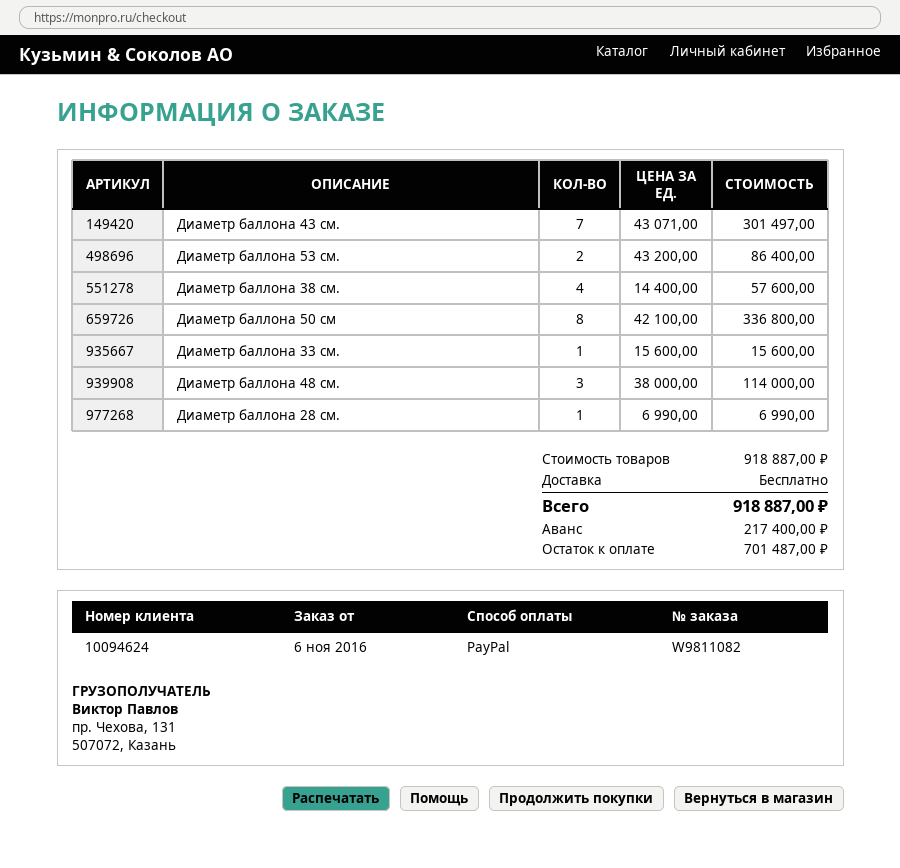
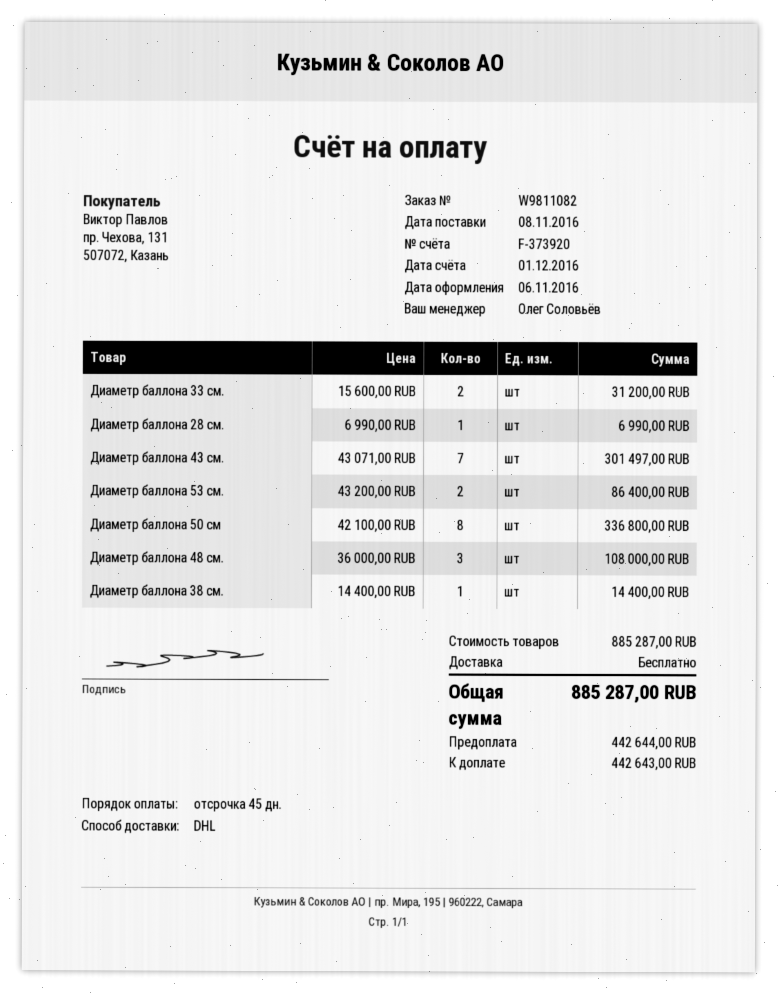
Диаметр баллона 38 см.: 4 x 14400.00 = 57600.00 -> 1 x 14400.00 = 14400.00
Диаметр баллона 33 см.: 1 x 15600.00 = 15600.00 -> 2 x 15600.00 = 31200.00
Диаметр баллона 48 см.: 3 x 38000.00 = 114000.00 -> 3 x 36000.00 = 108000.00
subtotal: 918887.00 -> 885287.00
total: 918887.00 -> 885287.00
deposit: 217400.00 -> 442644.00
balance: 701487.00 -> 442643.00

